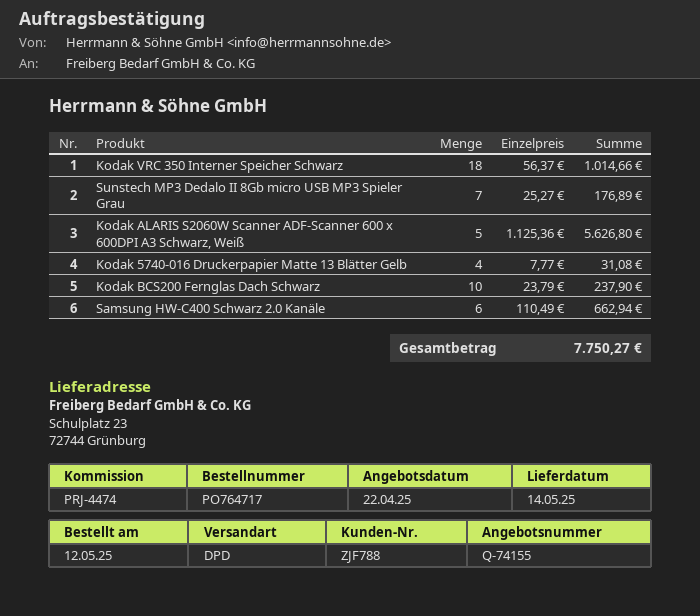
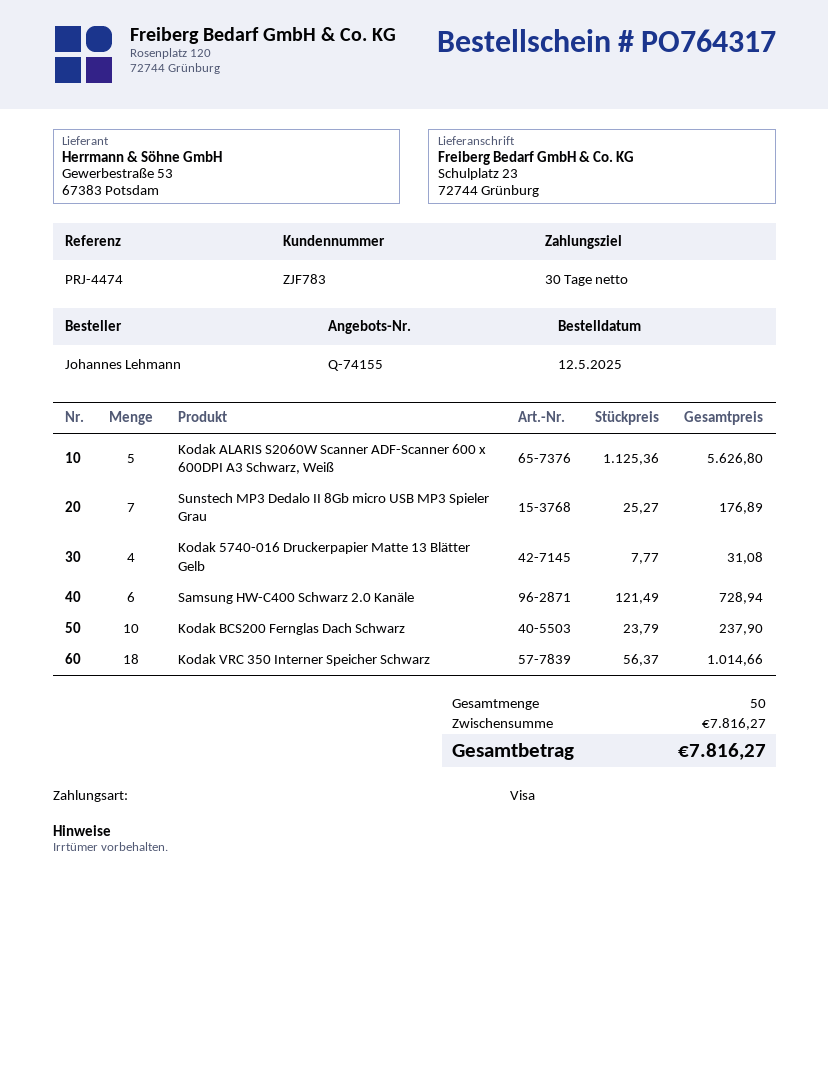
order number: PO764717 -> PO764317
customer number: ZJF788 -> ZJF783
Samsung HW-C400 Schwarz 2.0 Kanäle: 6 x 110.49 = 662.94 -> 6 x 121.49 = 728.94
total: 7750.27 -> 7816.27

